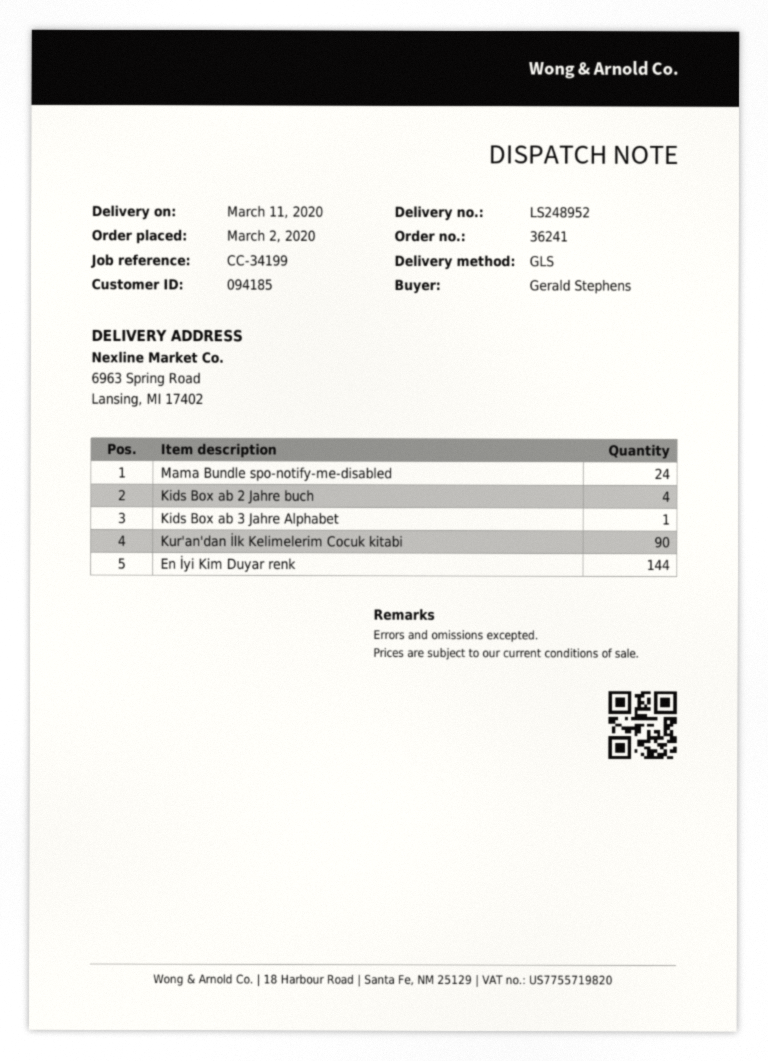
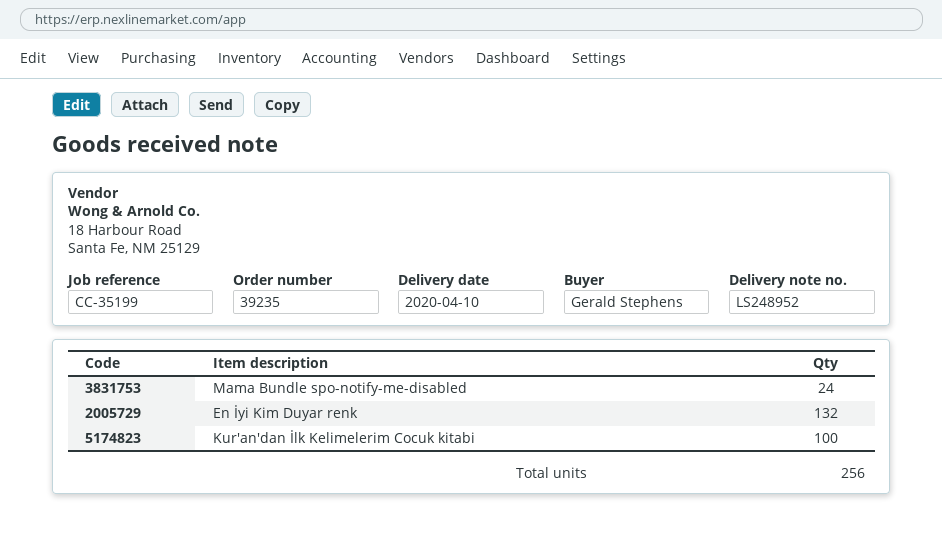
order number: 36241 -> 39235
delivery date: 2020-03-11 -> 2020-04-10
reference: CC-34199 -> CC-35199
Kids Box ab 2 Jahre buch: 4 -> none
Kids Box ab 3 Jahre Alphabet: 1 -> none
Kur'an'dan İlk Kelimelerim Cocuk kitabi: 90 -> 100
En İyi Kim Duyar renk: 144 -> 132

